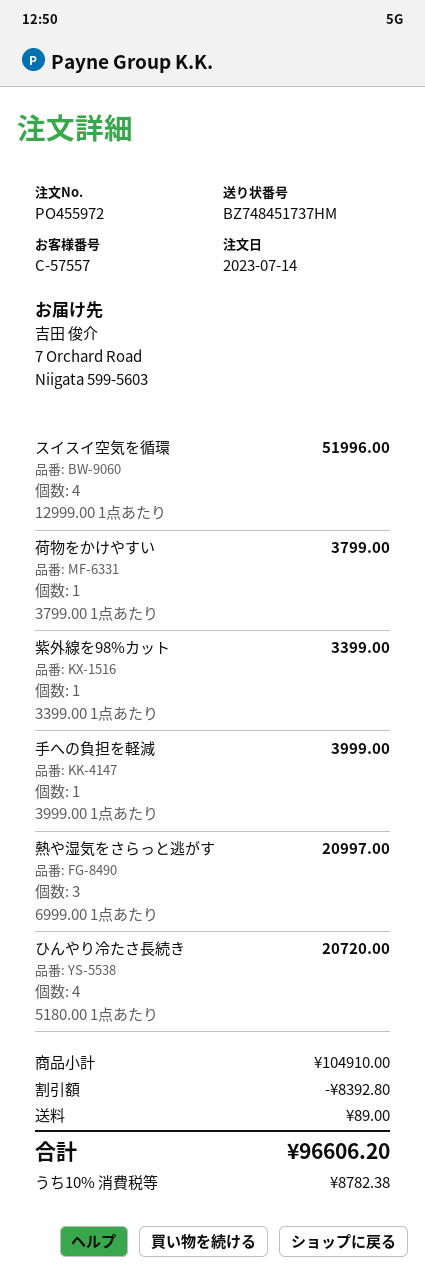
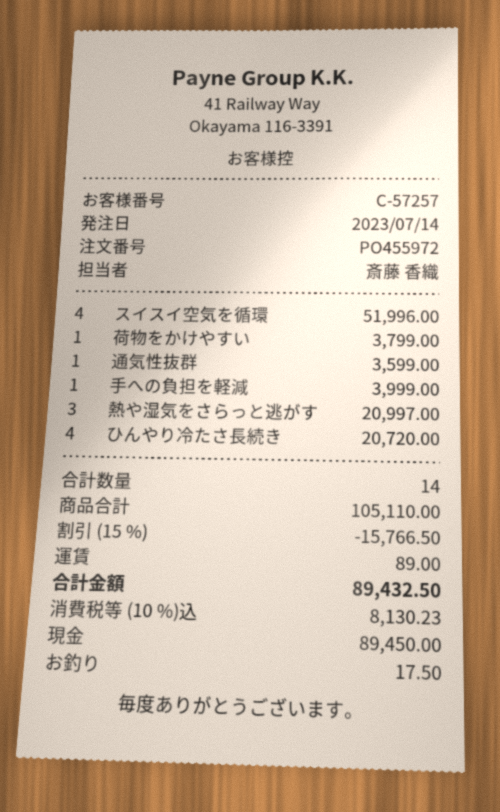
customer number: C-57557 -> C-57257
紫外線を98%カット: 1 for 3399.00 -> none
通気性抜群: none -> 1 for 3599.00
subtotal: 104910.00 -> 105110.00
discount: 8392.80 -> 15766.50
tax: 10% = 8782.38 -> 10% = 8130.23
total: 96606.20 -> 89432.50

